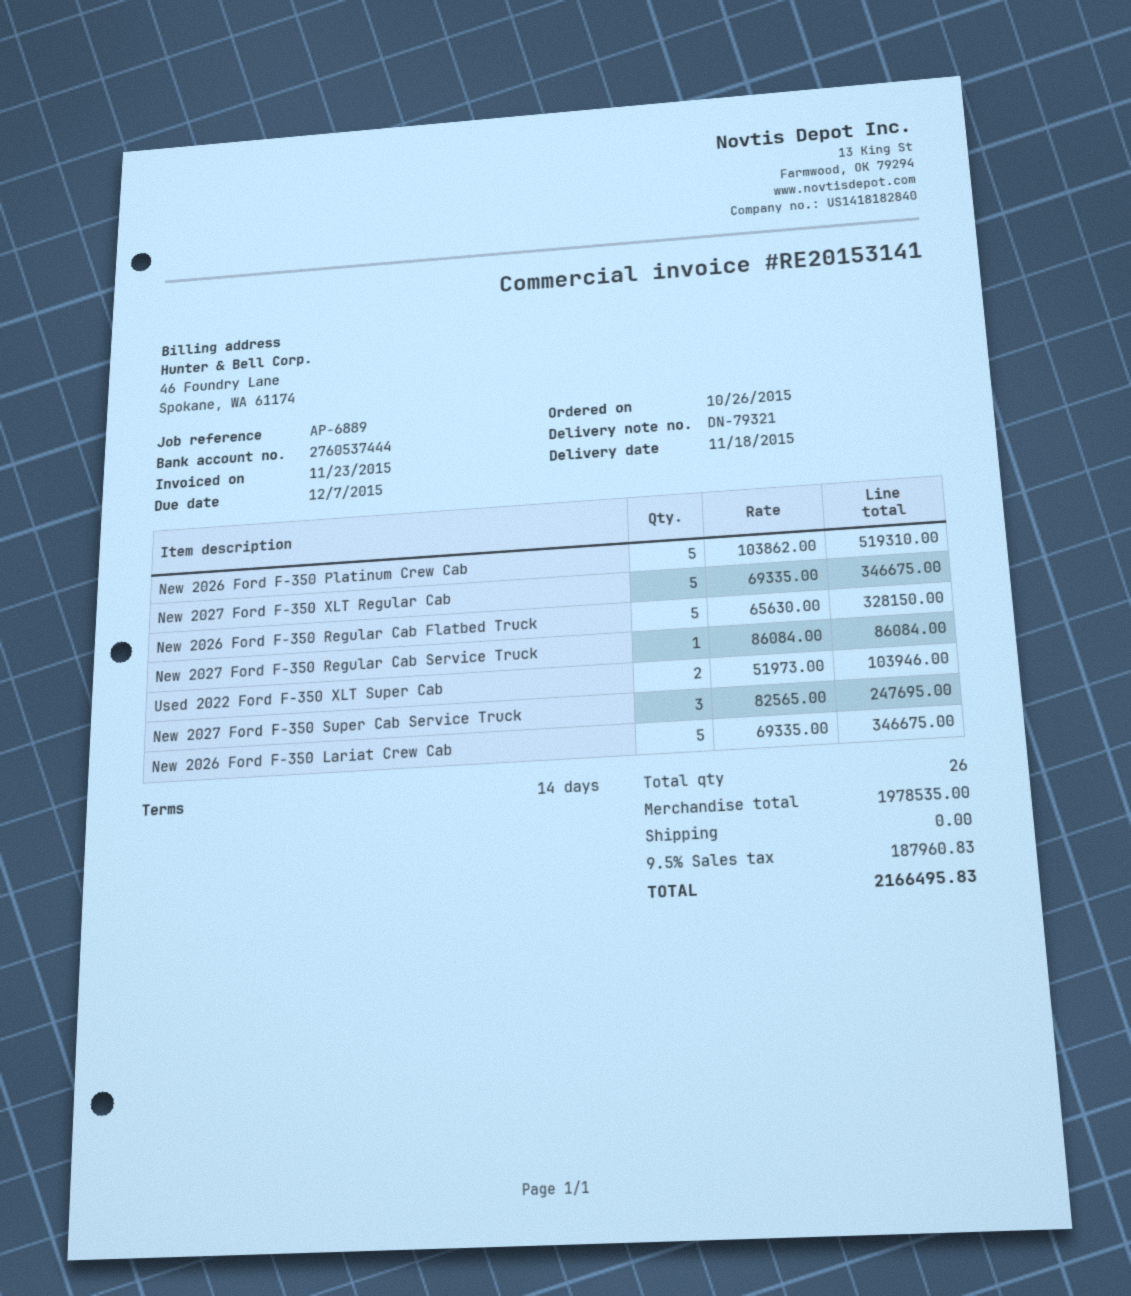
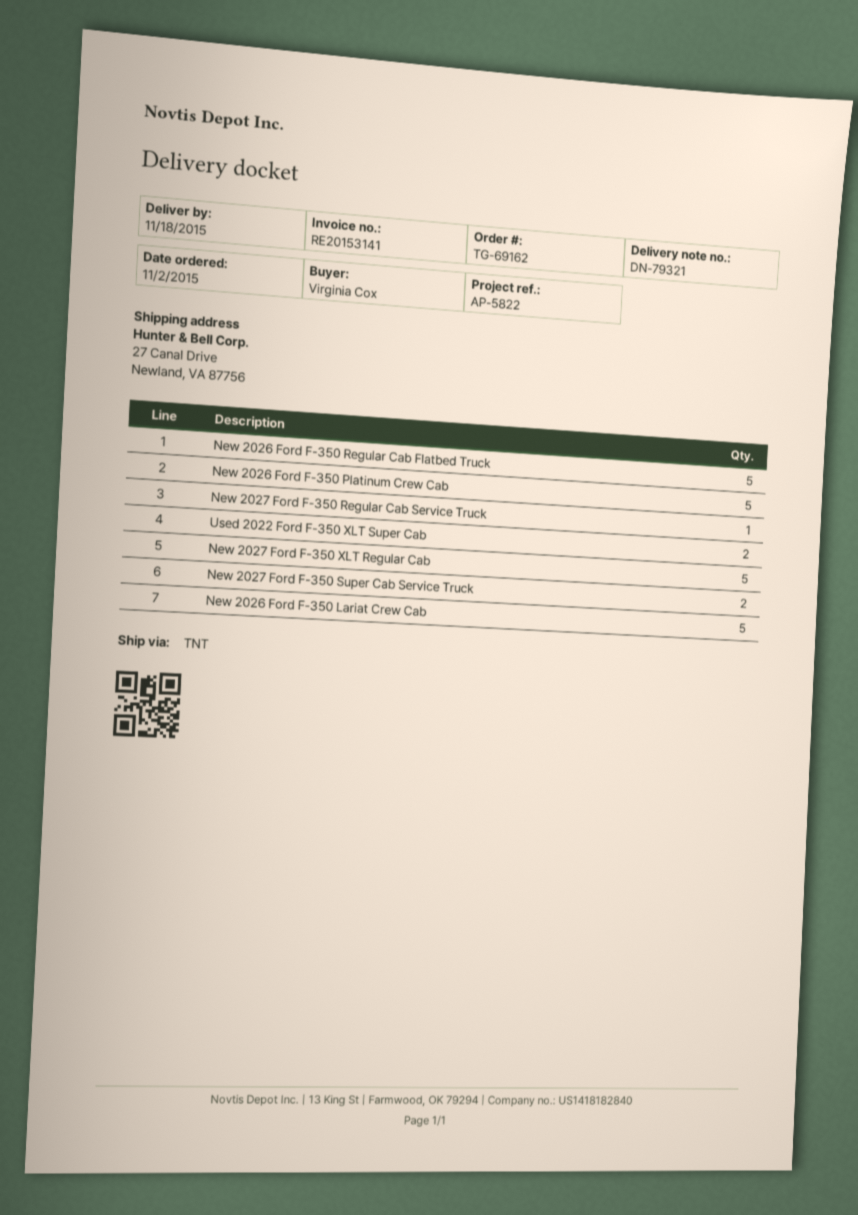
order date: 2015-10-26 -> 2015-11-02
reference: AP-6889 -> AP-5822
New 2027 Ford F-350 Super Cab Service Truck: 3 -> 2

